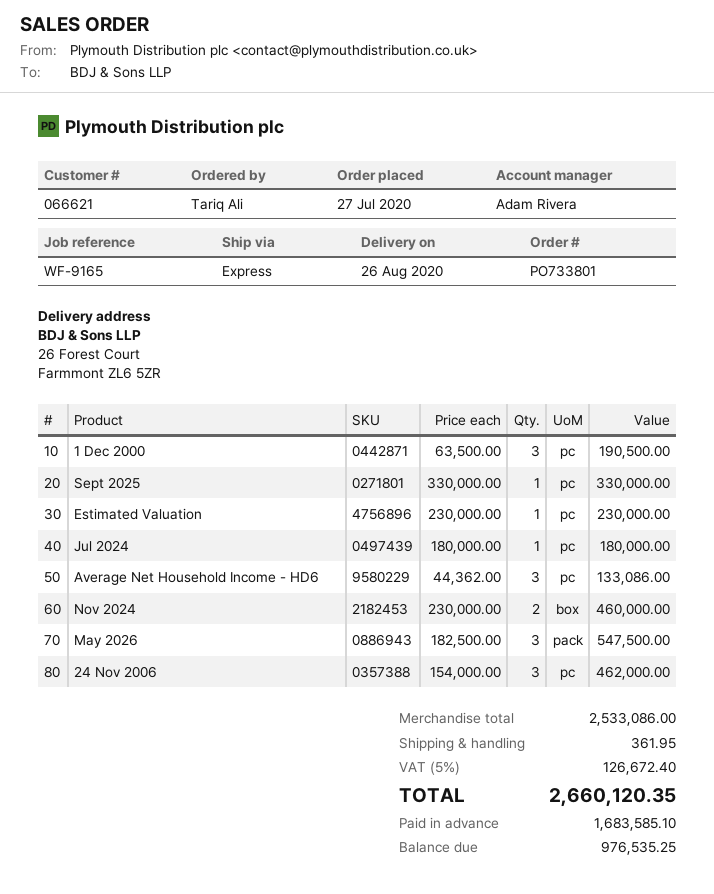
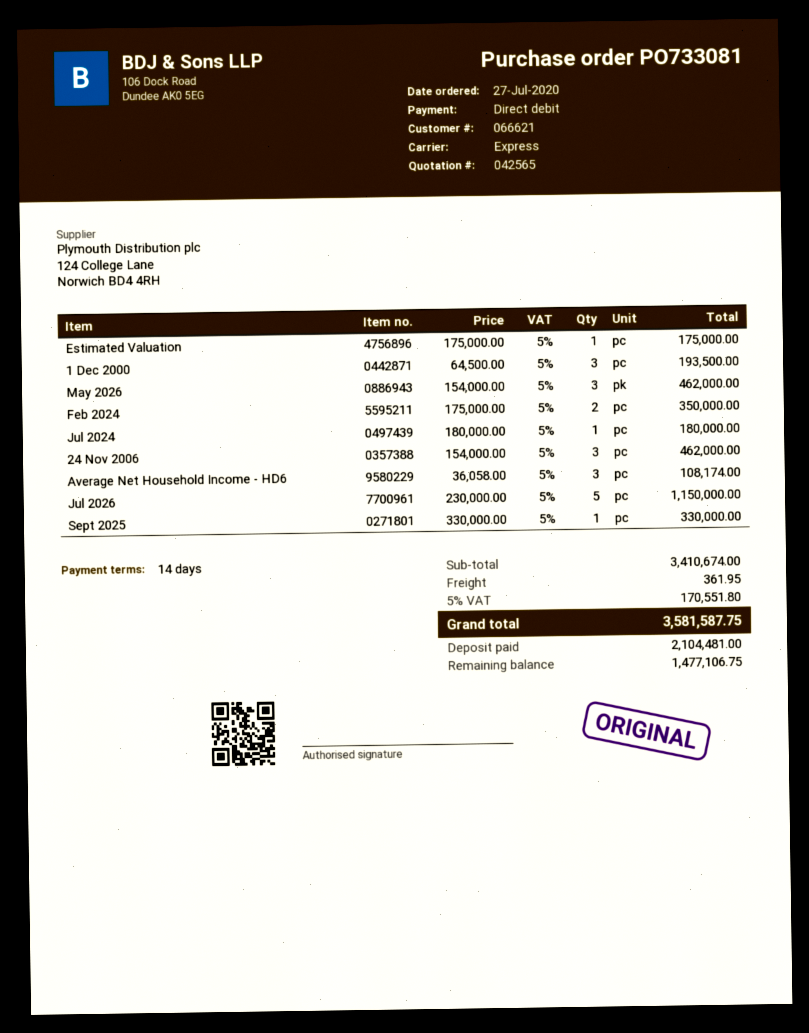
order number: PO733801 -> PO733081
1 Dec 2000: 3 x 63500.00 = 190500.00 -> 3 x 64500.00 = 193500.00
Estimated Valuation: 1 x 230000.00 = 230000.00 -> 1 x 175000.00 = 175000.00
Average Net Household Income - HD6: 3 x 44362.00 = 133086.00 -> 3 x 36058.00 = 108174.00
Nov 2024: 2 x 230000.00 = 460000.00 -> none
May 2026: 3 x 182500.00 = 547500.00 -> 3 x 154000.00 = 462000.00
Feb 2024: none -> 2 x 175000.00 = 350000.00
Jul 2026: none -> 5 x 230000.00 = 1150000.00
subtotal: 2533086.00 -> 3410674.00
tax: 5% = 126672.40 -> 5% = 170551.80
total: 2660120.35 -> 3581587.75
deposit: 1683585.10 -> 2104481.00
balance: 976535.25 -> 1477106.75

